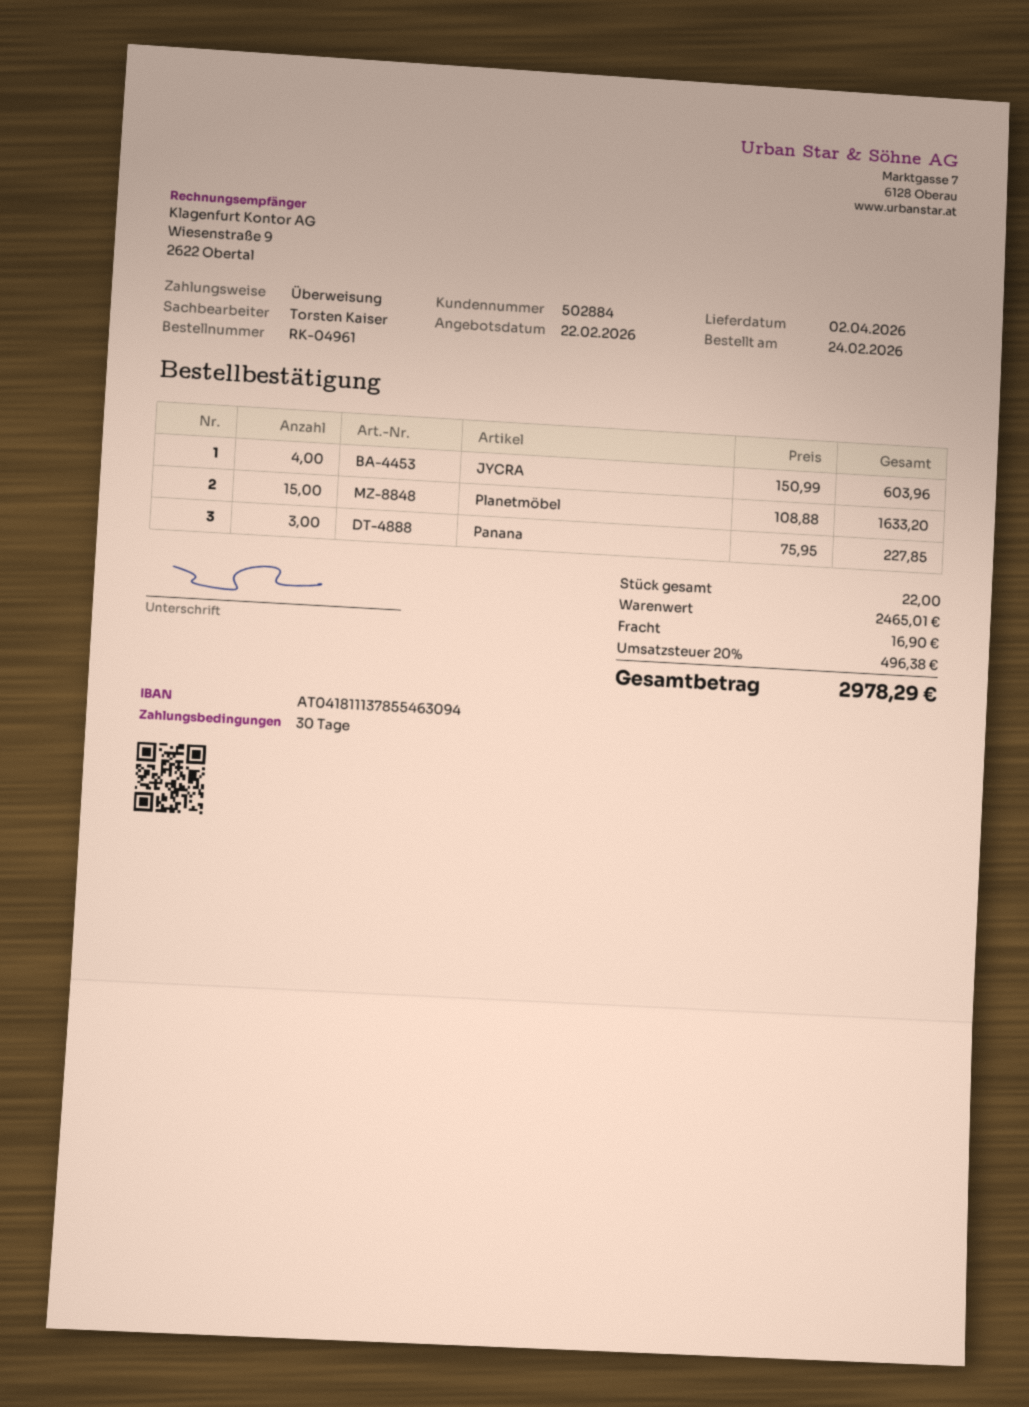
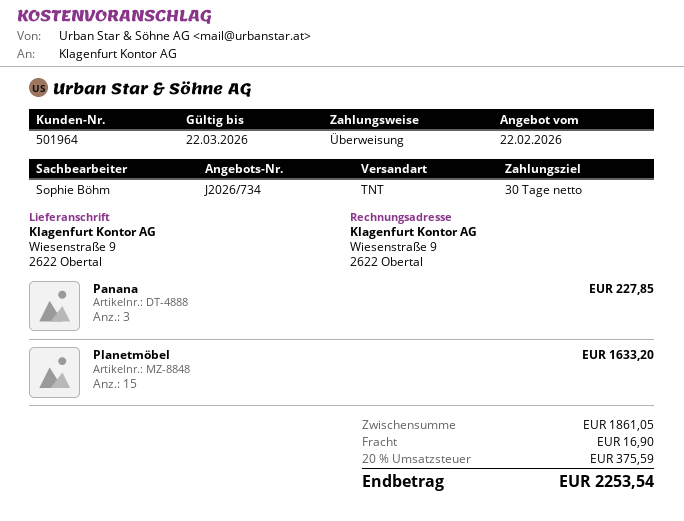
customer number: 502884 -> 501964
sales rep: Torsten Kaiser -> Sophie Böhm
JYCRA: 4 for 603.96 -> none
subtotal: 2465.01 -> 1861.05
tax: 20% = 496.38 -> 20% = 375.59
total: 2978.29 -> 2253.54

